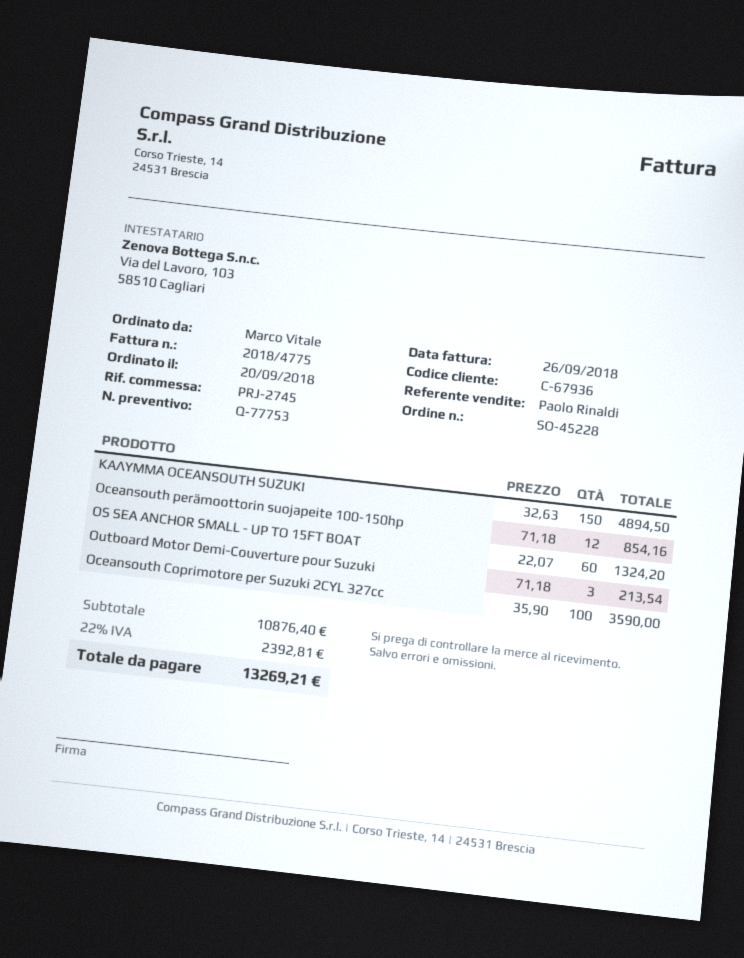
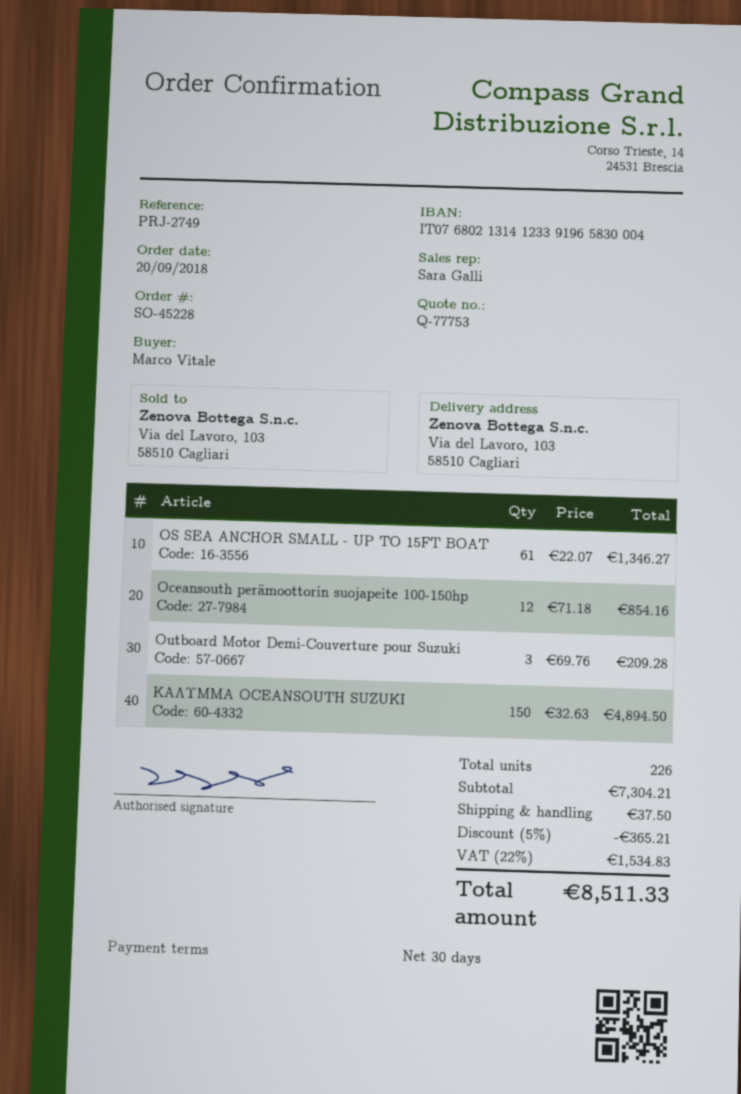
reference: PRJ-2745 -> PRJ-2749
sales rep: Paolo Rinaldi -> Sara Galli
OS SEA ANCHOR SMALL - UP TO 15FT BOAT: 60 x 22.07 = 1324.20 -> 61 x 22.07 = 1346.27
Outboard Motor Demi-Couverture pour Suzuki: 3 x 71.18 = 213.54 -> 3 x 69.76 = 209.28
Oceansouth Coprimotore per Suzuki 2CYL 327cc: 100 x 35.90 = 3590.00 -> none
subtotal: 10876.40 -> 7304.21
discount: none -> 5% = 365.21
shipping: none -> 37.50
tax: 22% = 2392.81 -> 22% = 1534.83
total: 13269.21 -> 8511.33

